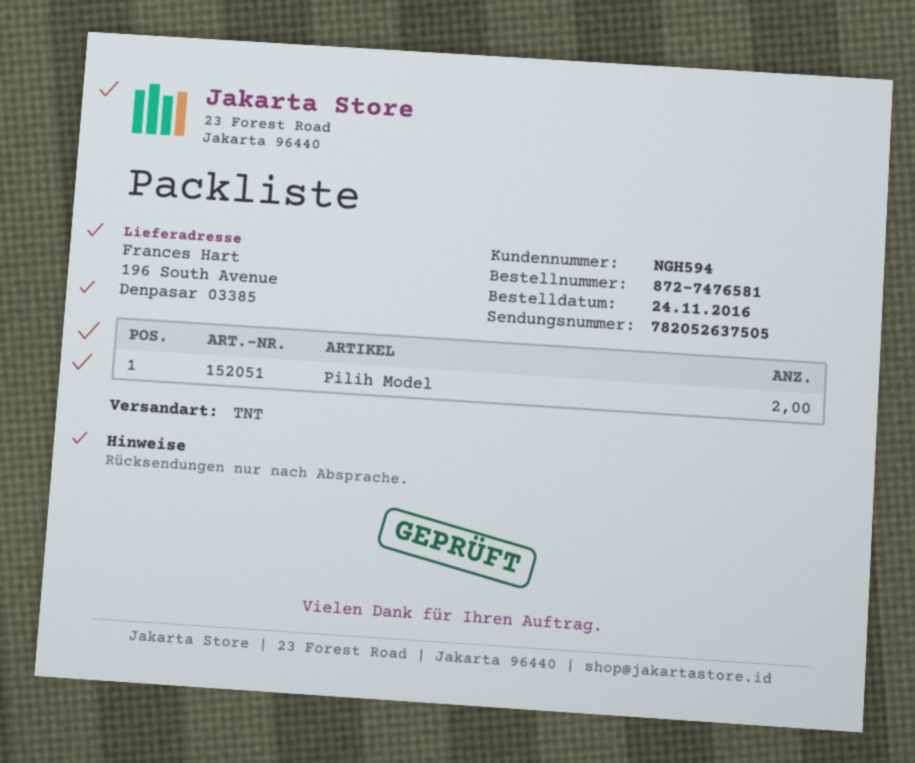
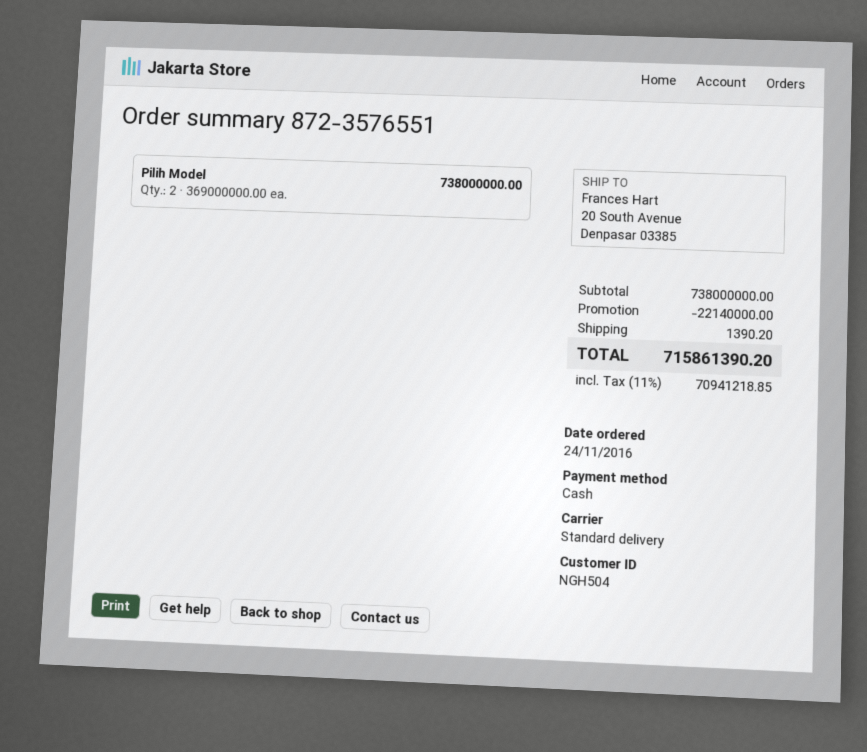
order number: 872-7476581 -> 872-3576551
customer number: NGH594 -> NGH504
shipping method: TNT -> standard
ship to: 196 South Avenue, Denpasar 03385 -> 20 South Avenue, Denpasar 03385

